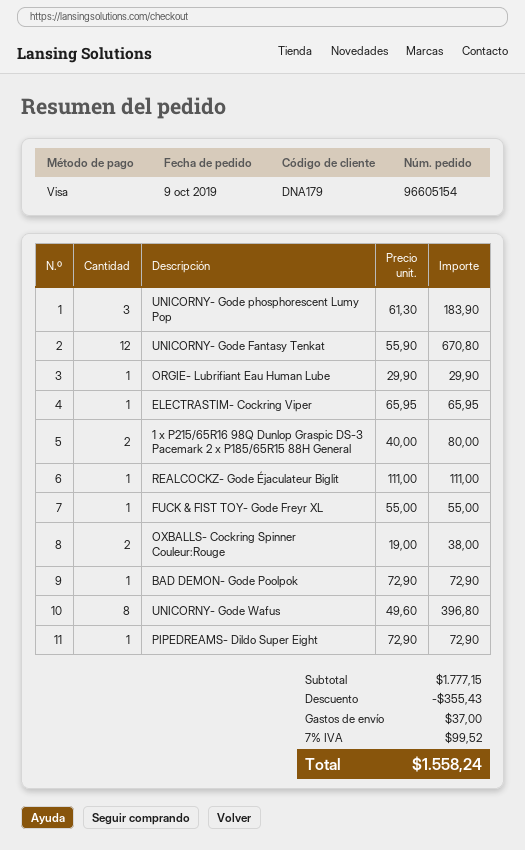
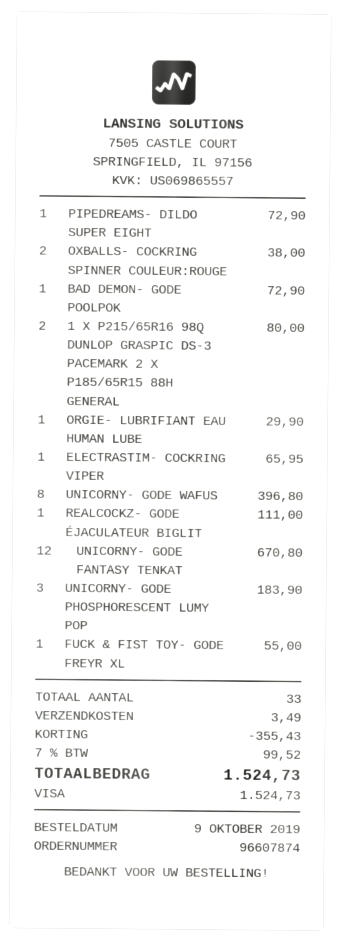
order number: 96605154 -> 96607874
shipping: 37.00 -> 3.49
total: 1558.24 -> 1524.73

